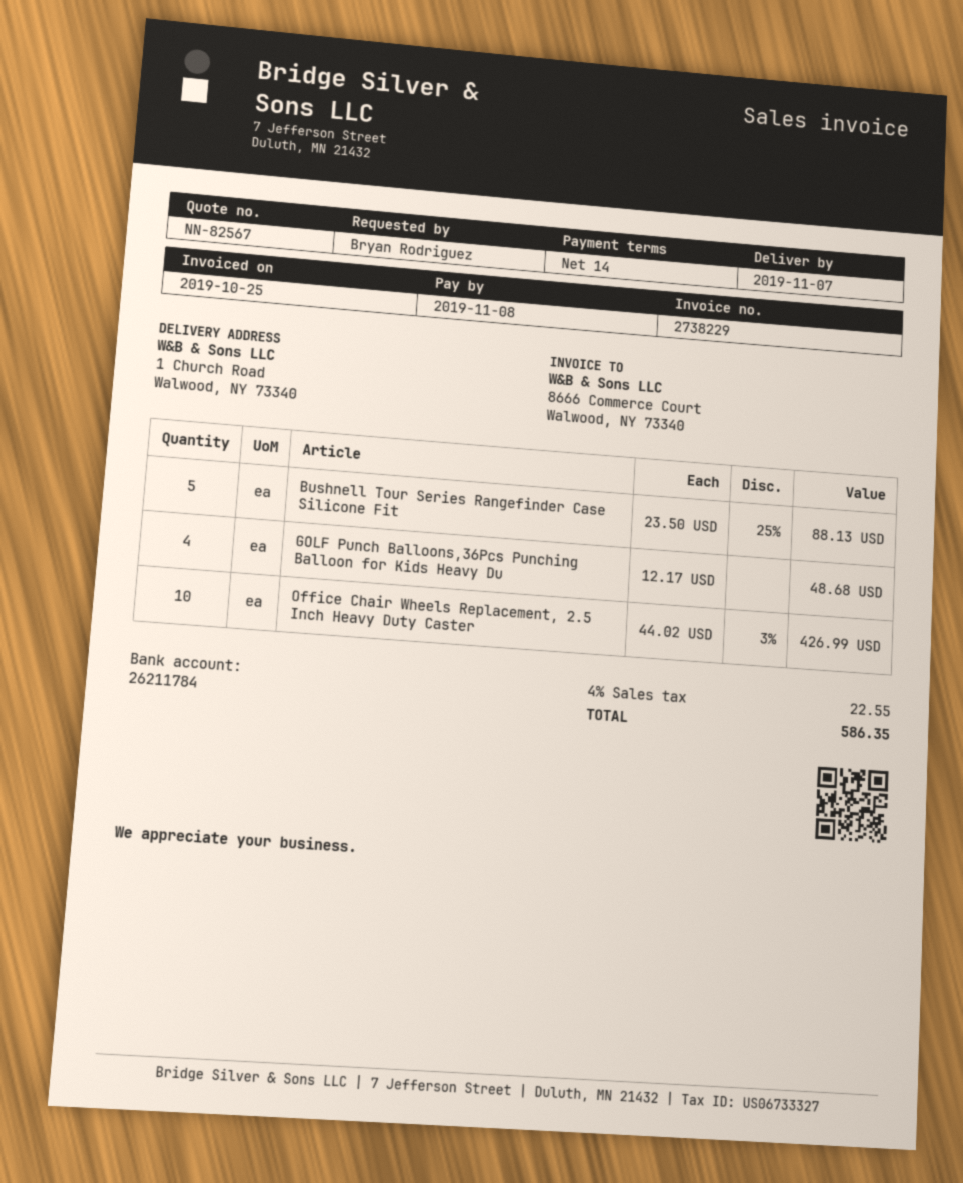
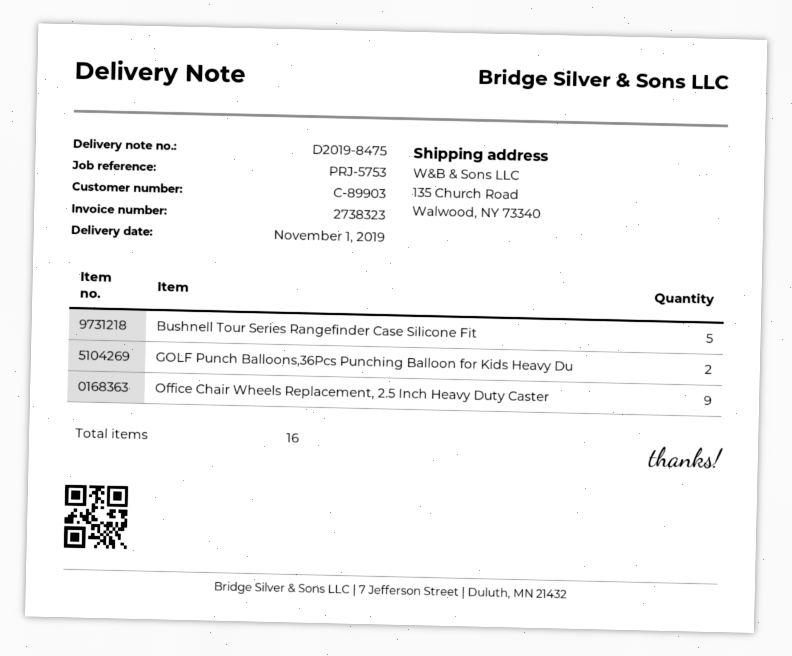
delivery date: 2019-11-07 -> 2019-11-01
invoice number: 2738229 -> 2738323
ship to: 1 Church Road, Walwood, NY 73340 -> 135 Church Road, Walwood, NY 73340
GOLF Punch Balloons,36Pcs Punching Balloon for Kids Heavy Du: 4 -> 2
Office Chair Wheels Replacement, 2.5 Inch Heavy Duty Caster: 10 -> 9

